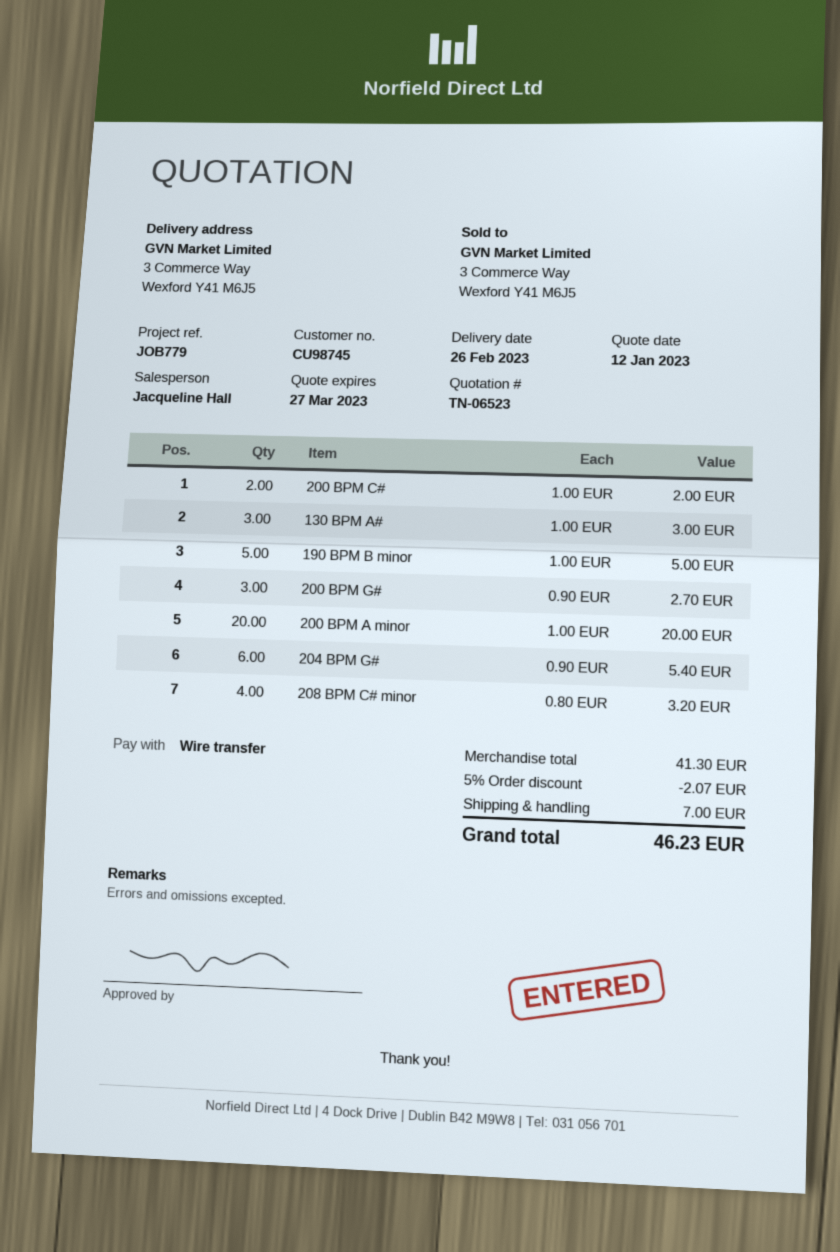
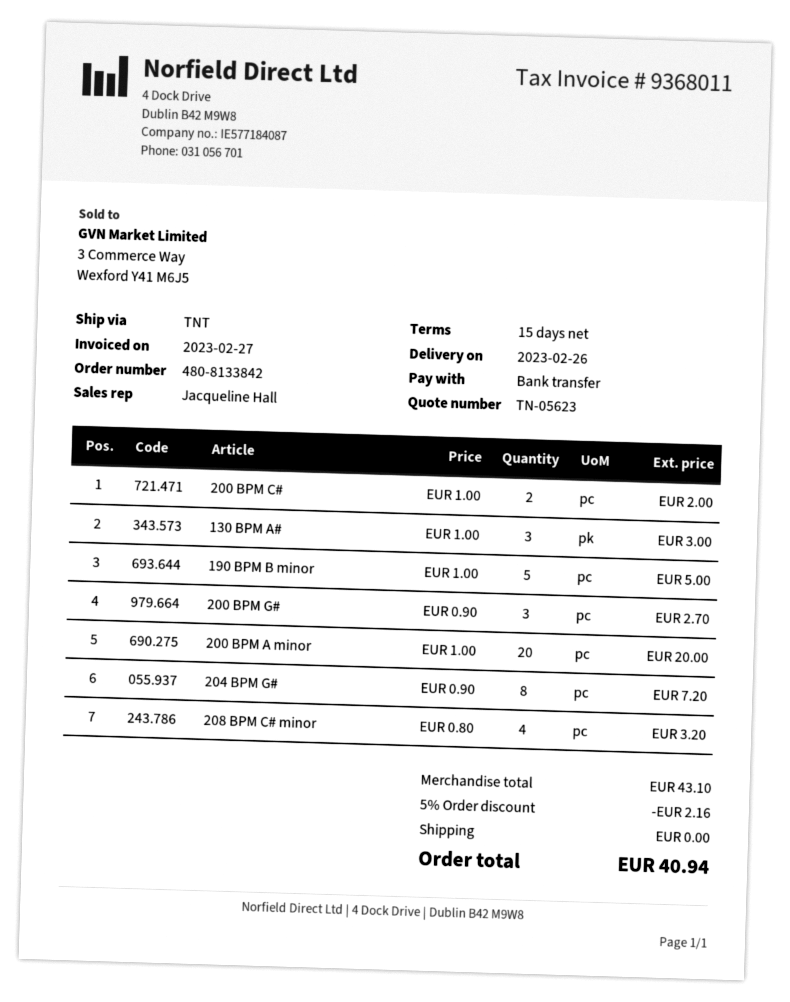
quote number: TN-06523 -> TN-05623
204 BPM G#: 6 x 0.90 = 5.40 -> 8 x 0.90 = 7.20
subtotal: 41.30 -> 43.10
discount: 5% = 2.07 -> 5% = 2.16
shipping: 7.00 -> 0.00
total: 46.23 -> 40.94

